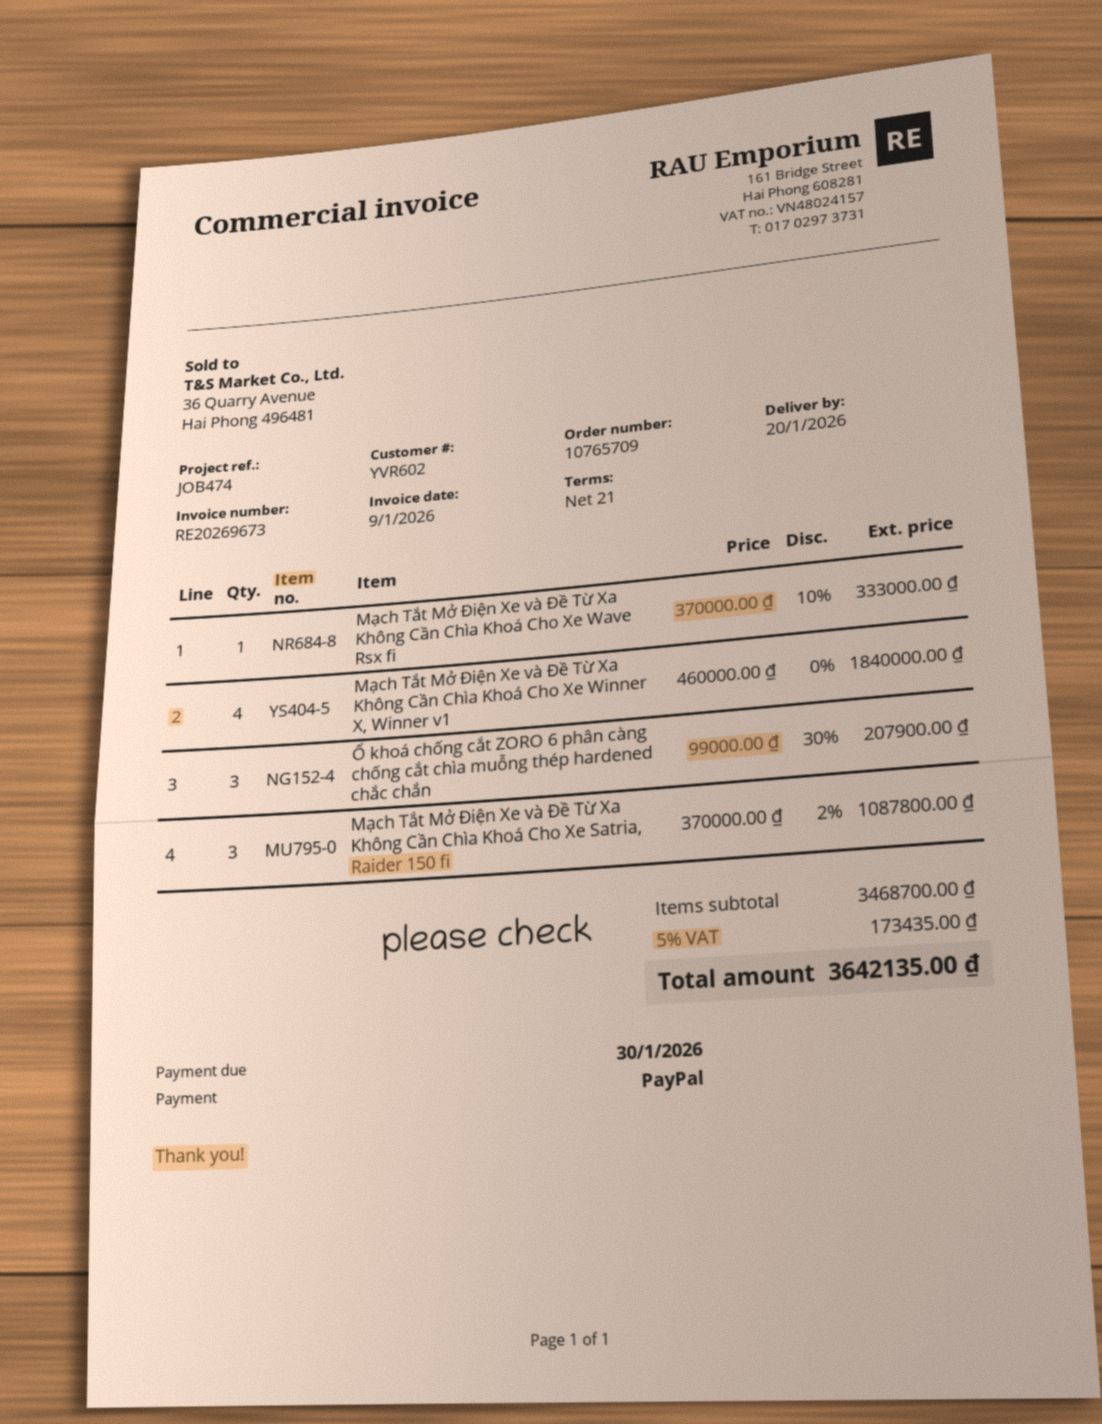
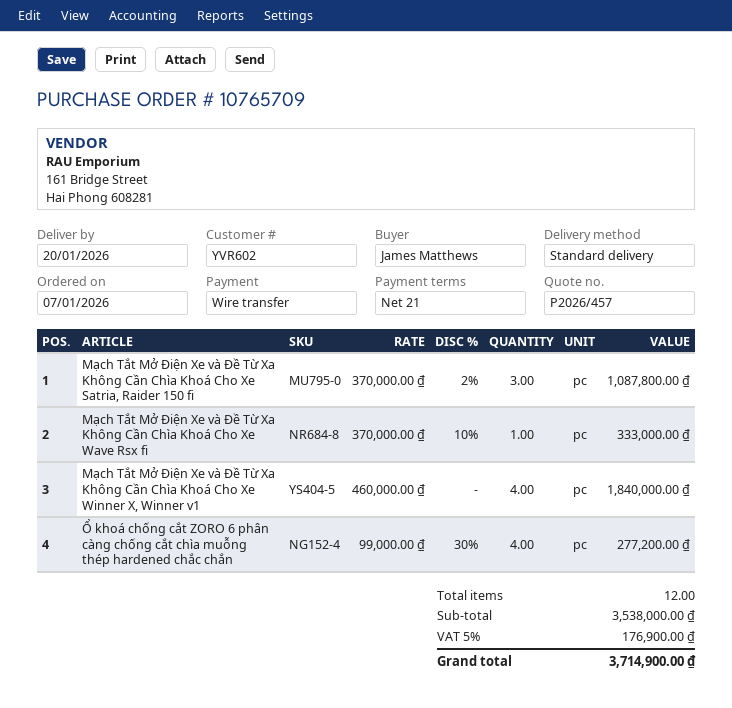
payment method: PayPal -> bank transfer
Ổ khoá chống cắt ZORO 6 phân càng chống cắt chìa muỗng thép hardened chắc chắn: 3 x 99000.00 - 30% = 207900.00 -> 4 x 99000.00 - 30% = 277200.00
subtotal: 3468700.00 -> 3538000.00
tax: 5% = 173435.00 -> 5% = 176900.00
total: 3642135.00 -> 3714900.00

